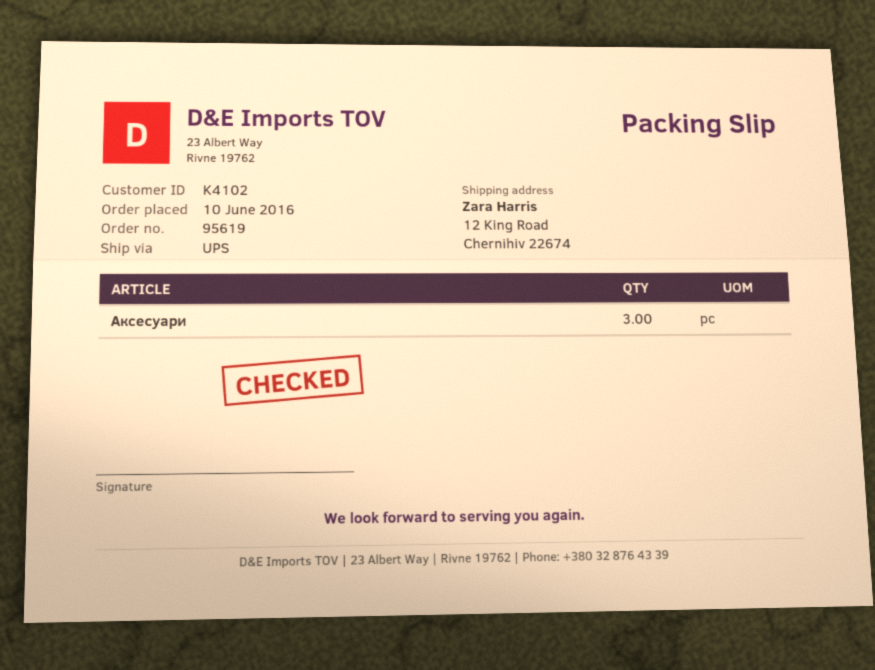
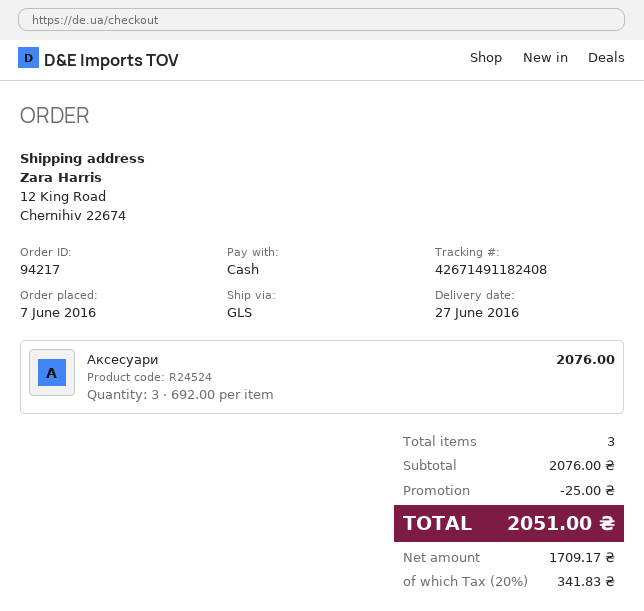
order number: 95619 -> 94217
order date: 2016-06-10 -> 2016-06-07
shipping method: UPS -> GLS

